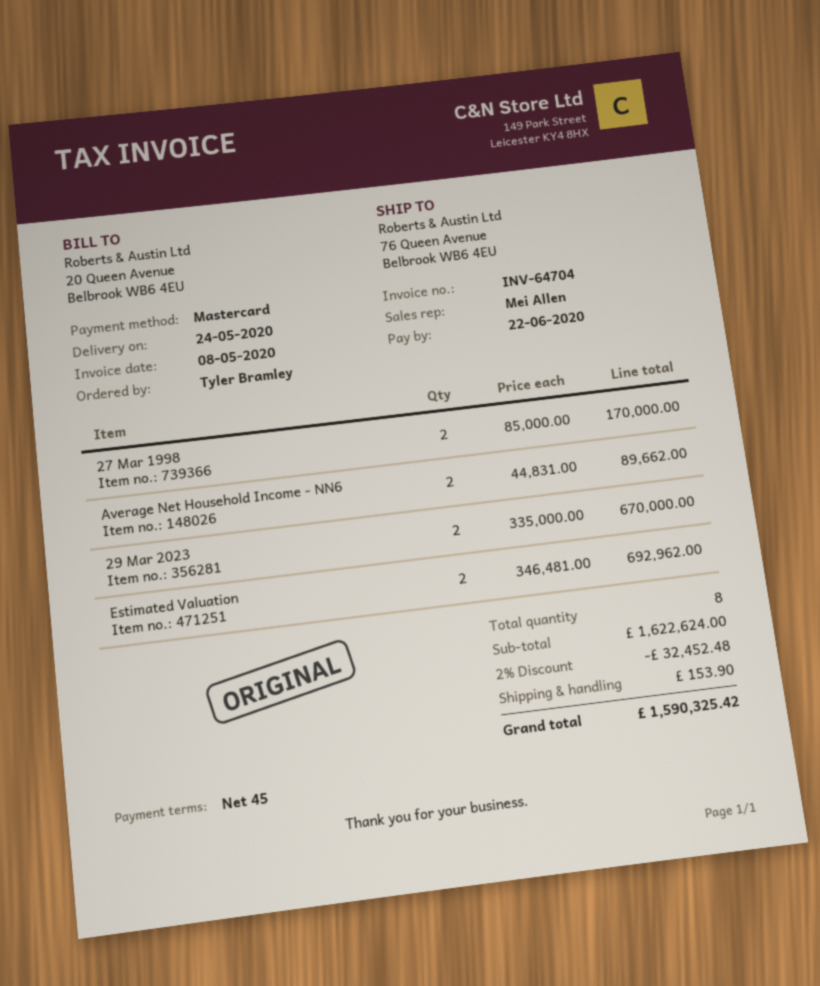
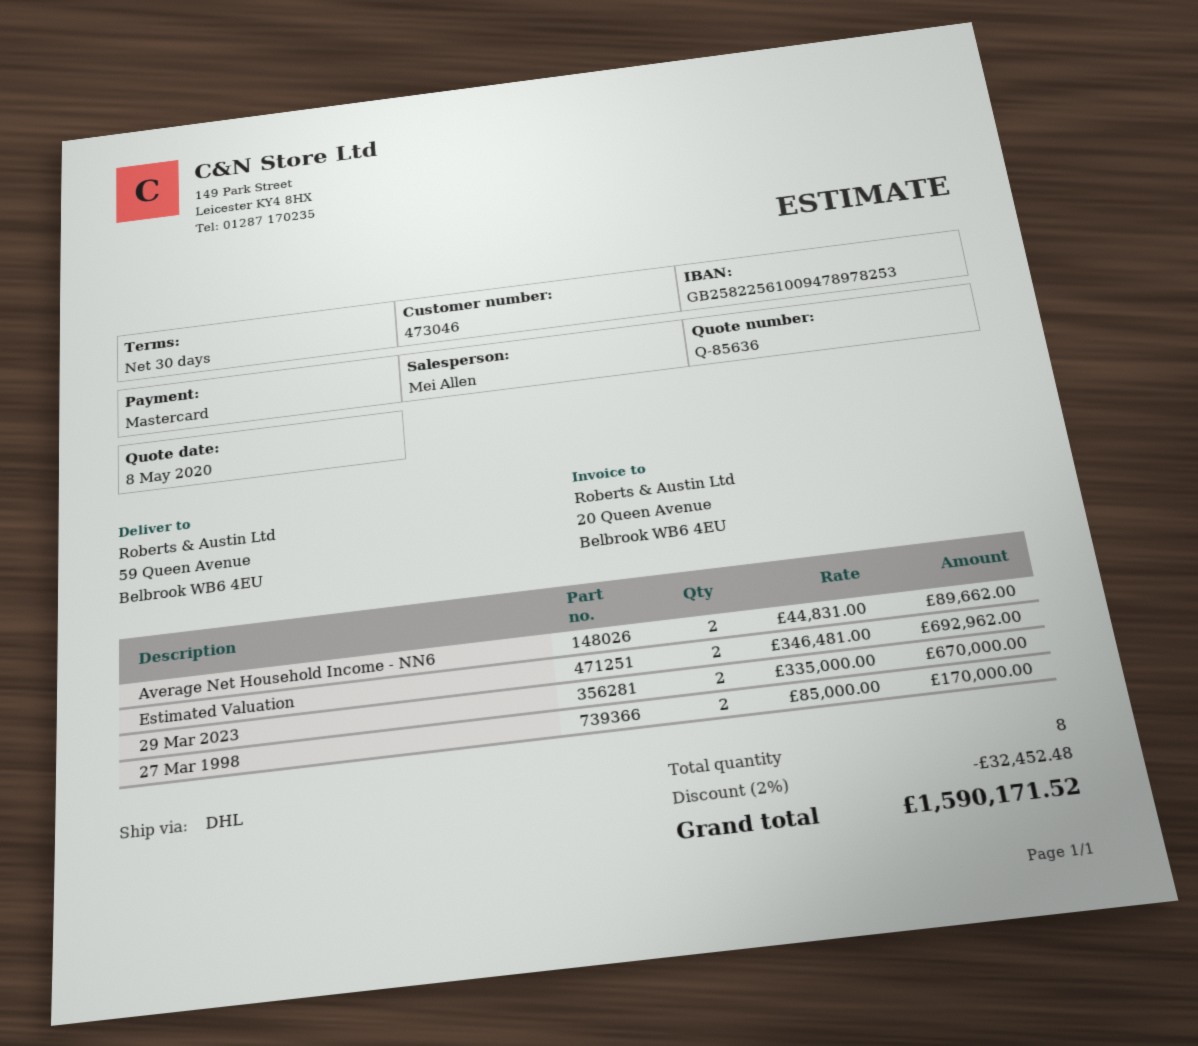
payment terms: 45 days -> 30 days
ship to: 76 Queen Avenue, Belbrook WB6 4EU -> 59 Queen Avenue, Belbrook WB6 4EU
shipping: 153.90 -> none
total: 1590325.42 -> 1590171.52

